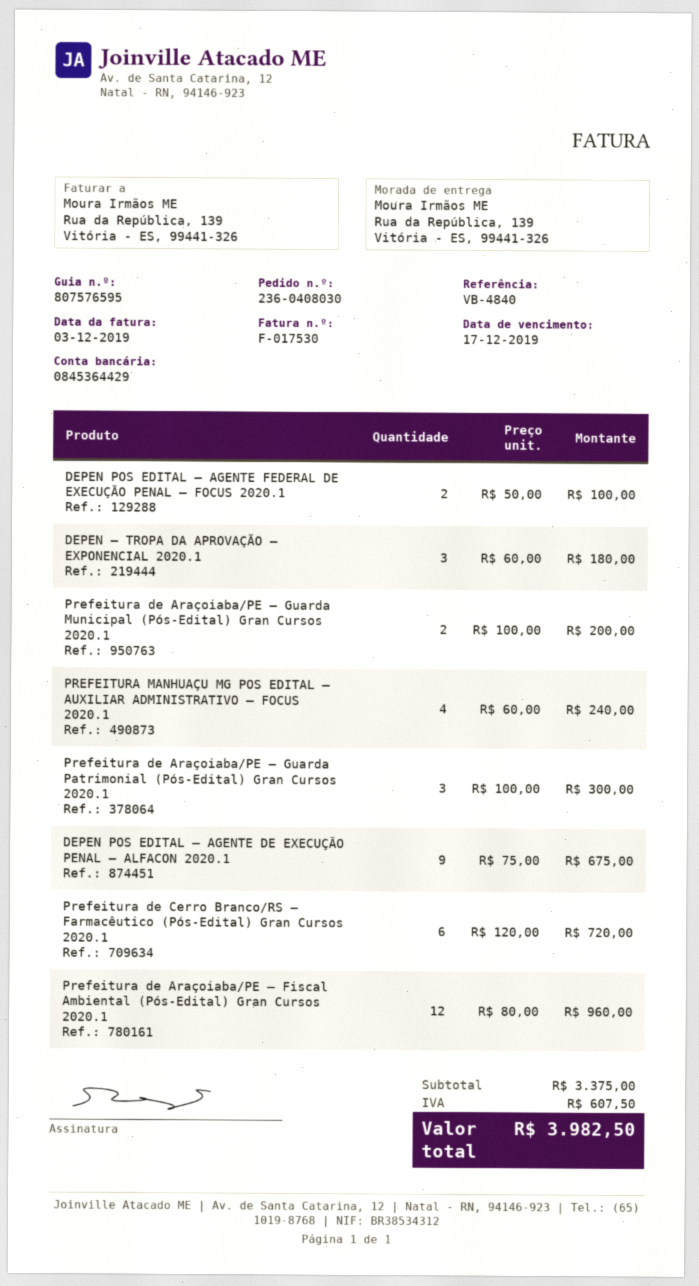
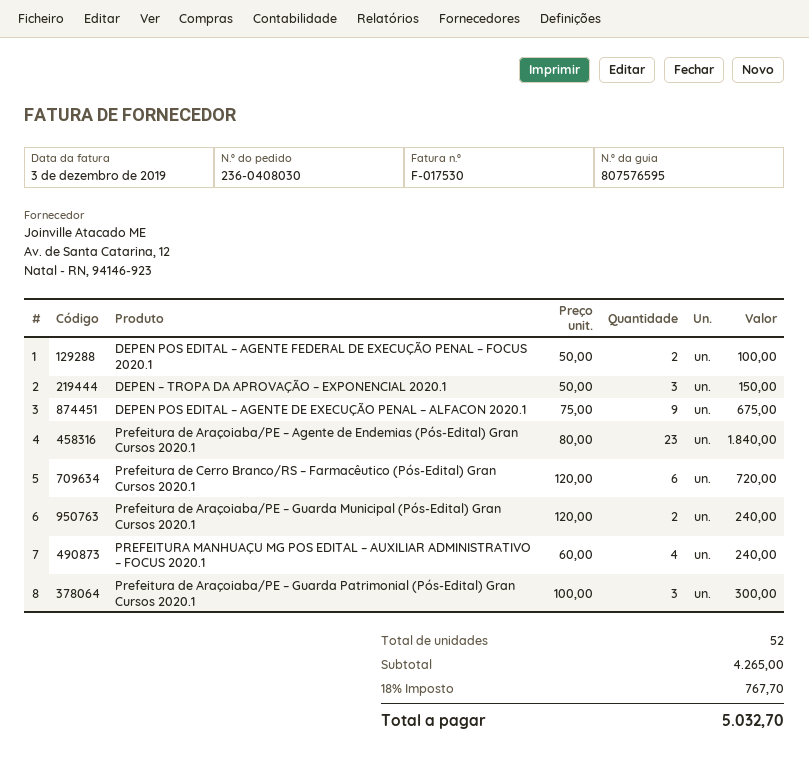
DEPEN – TROPA DA APROVAÇÃO – EXPONENCIAL 2020.1: 3 x 60.00 = 180.00 -> 3 x 50.00 = 150.00
Prefeitura de Araçoiaba/PE – Guarda Municipal (Pós-Edital) Gran Cursos 2020.1: 2 x 100.00 = 200.00 -> 2 x 120.00 = 240.00
Prefeitura de Araçoiaba/PE – Fiscal Ambiental (Pós-Edital) Gran Cursos 2020.1: 12 x 80.00 = 960.00 -> none
Prefeitura de Araçoiaba/PE – Agente de Endemias (Pós-Edital) Gran Cursos 2020.1: none -> 23 x 80.00 = 1840.00
subtotal: 3375.00 -> 4265.00
tax: 607.50 -> 767.70
total: 3982.50 -> 5032.70

